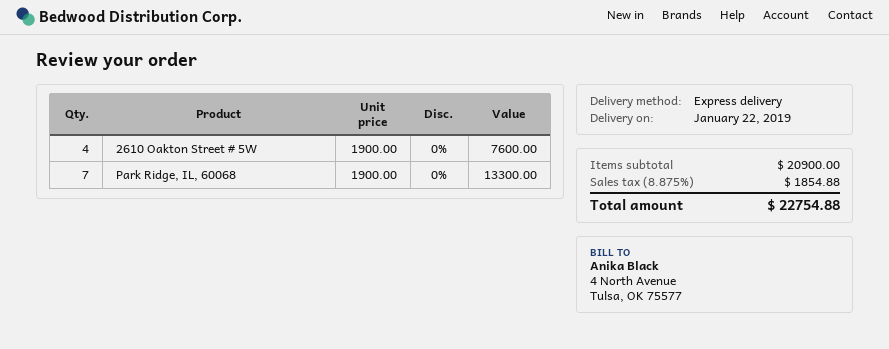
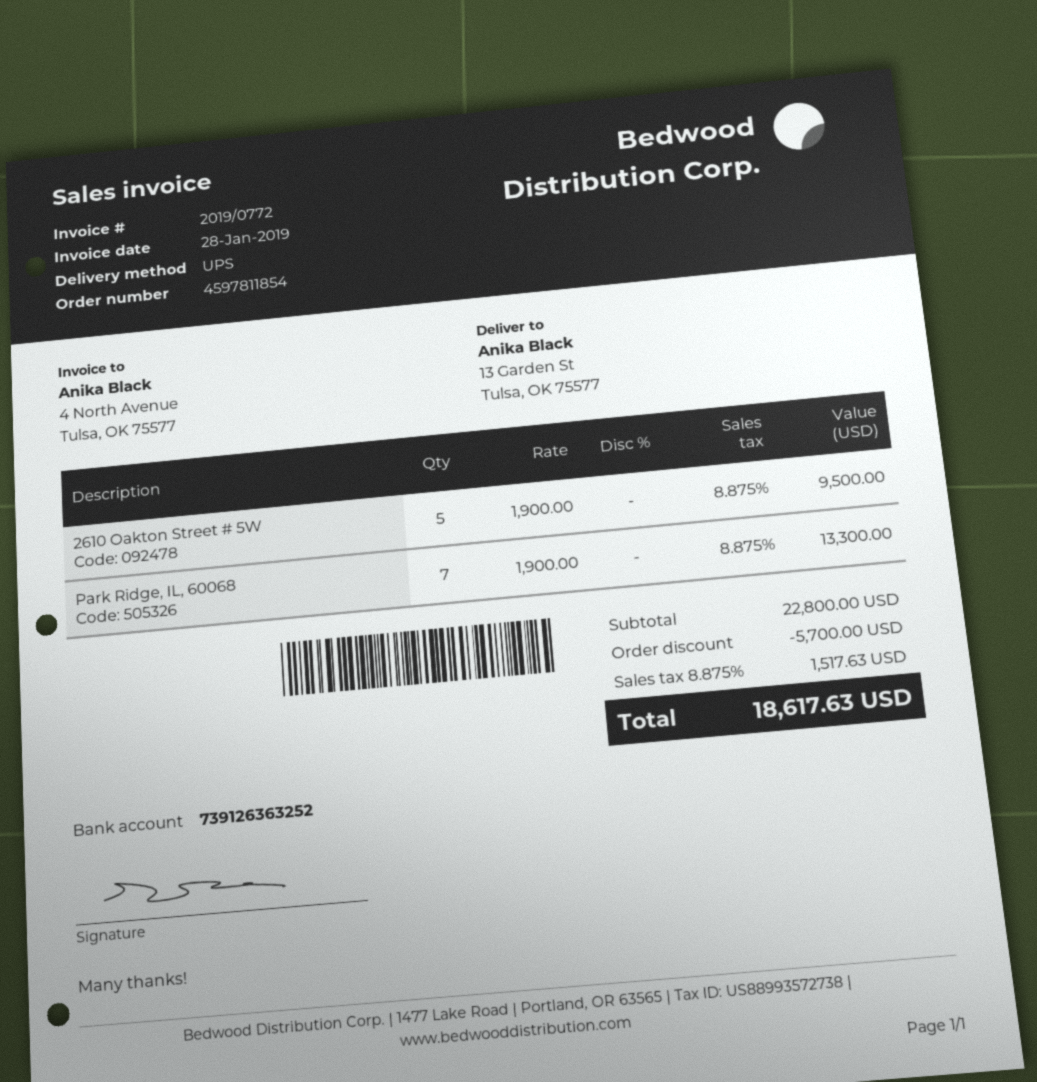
shipping method: express -> UPS
2610 Oakton Street # 5W: 4 x 1900.00 = 7600.00 -> 5 x 1900.00 = 9500.00
subtotal: 20900.00 -> 22800.00
discount: none -> 5700.00
tax: 8.875% = 1854.88 -> 8.875% = 1517.63
total: 22754.88 -> 18617.63

